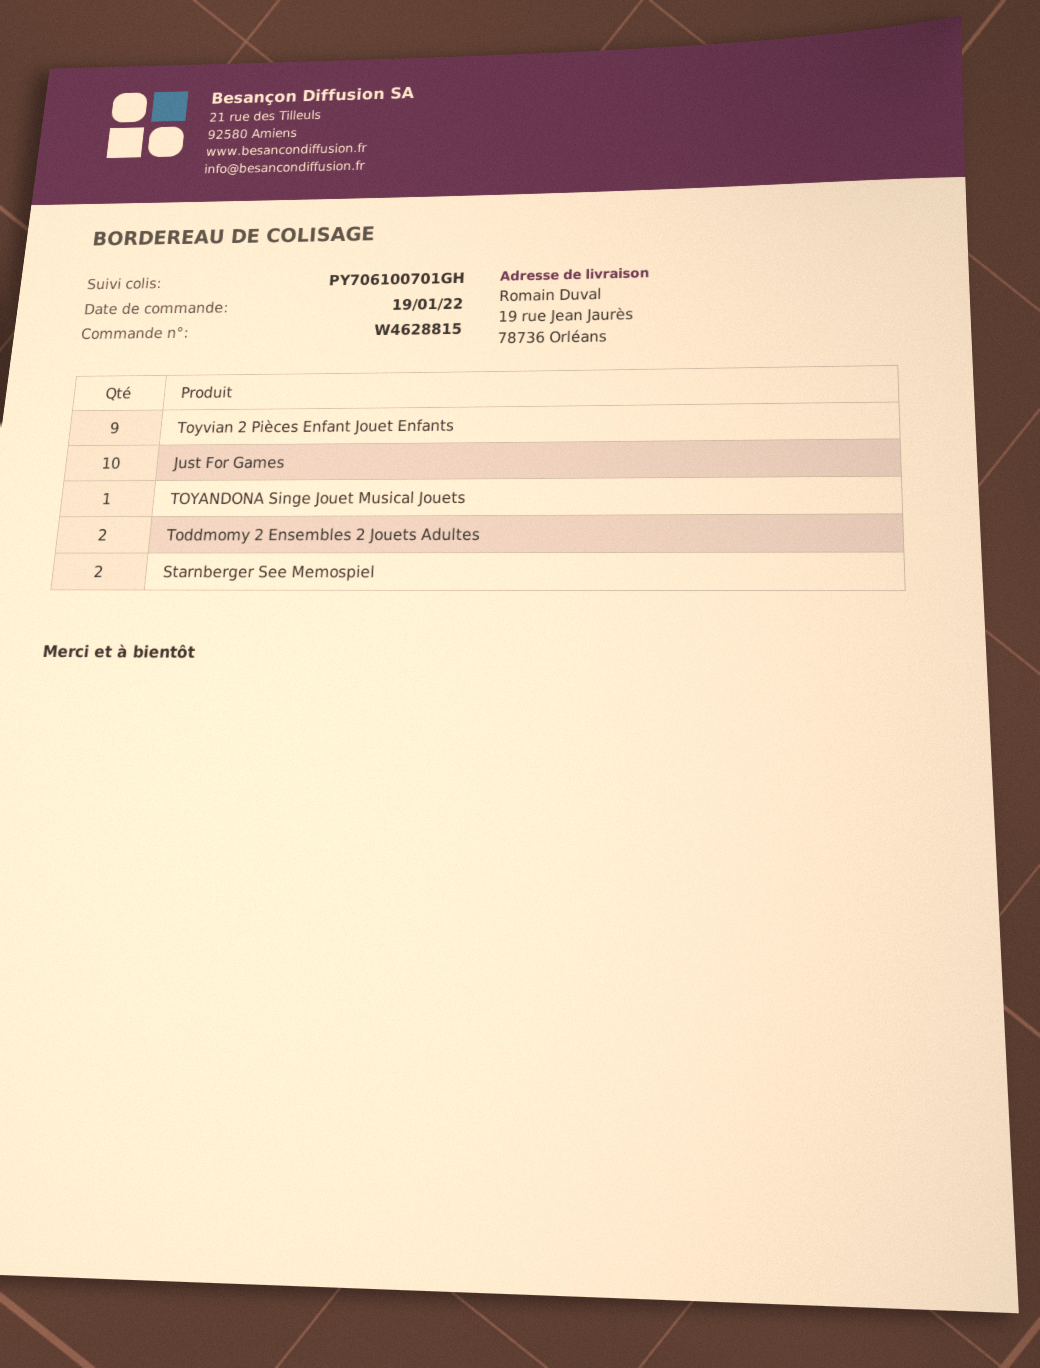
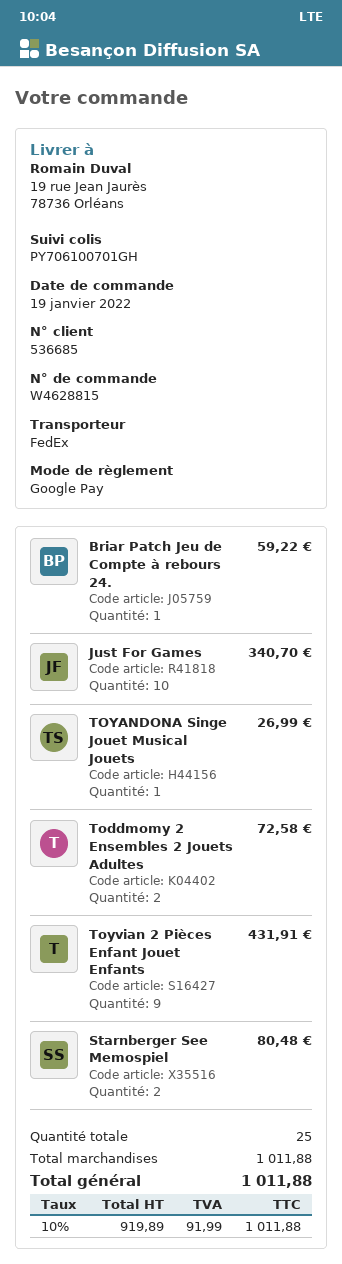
Briar Patch Jeu de Compte à rebours 24.: none -> 1

